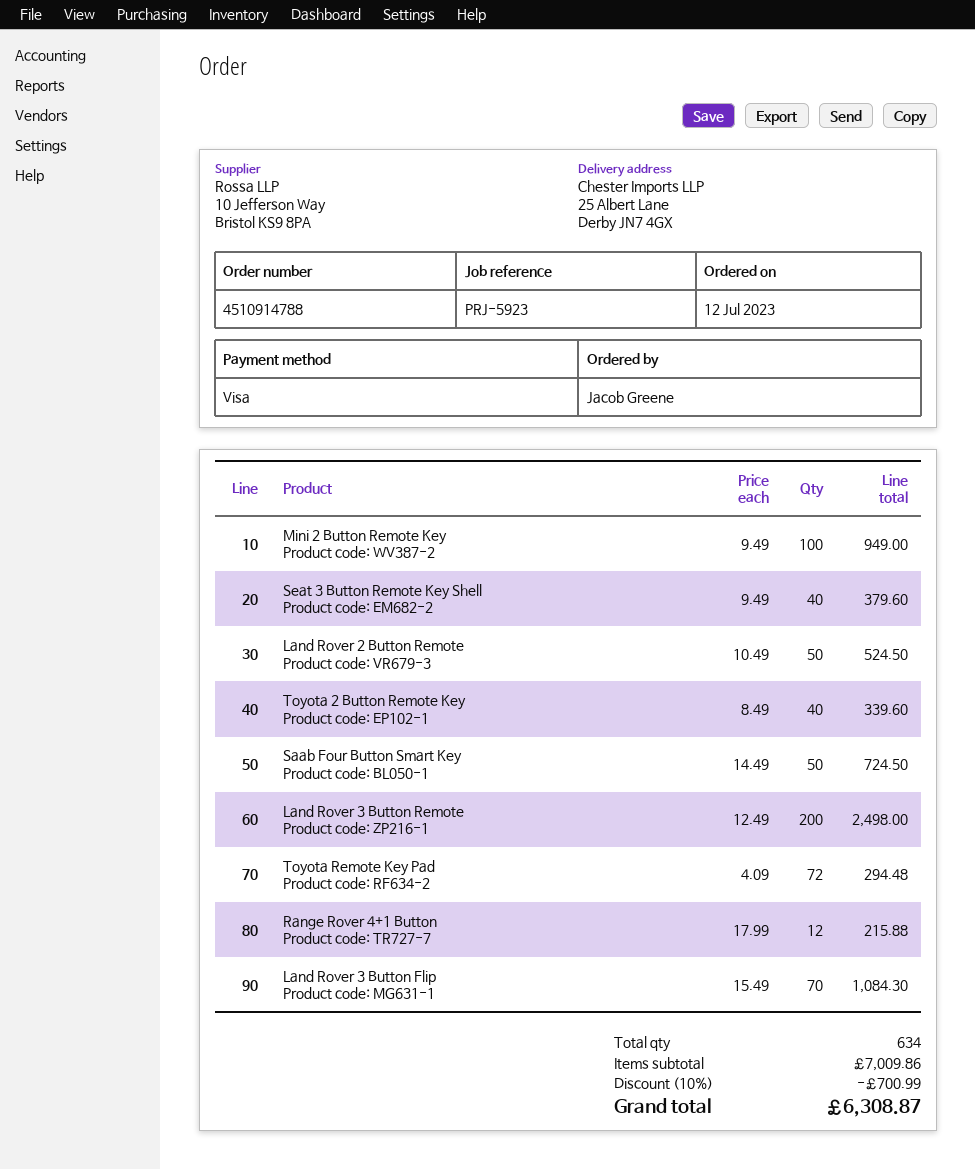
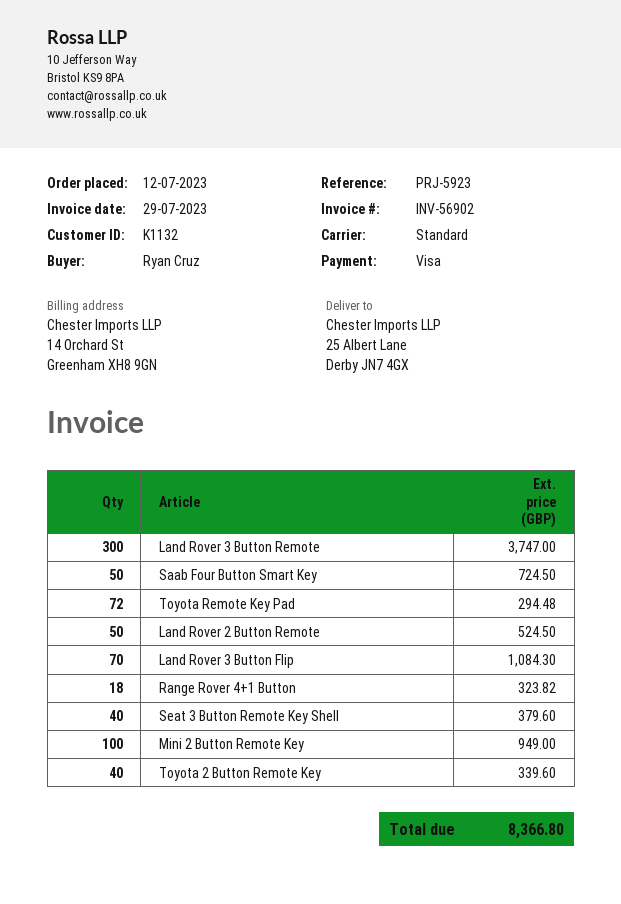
ordered by: Jacob Greene -> Ryan Cruz
Land Rover 3 Button Remote: 200 for 2498.00 -> 300 for 3747.00
Range Rover 4+1 Button: 12 for 215.88 -> 18 for 323.82
discount: 10% = 700.99 -> none
total: 6308.87 -> 8366.80

